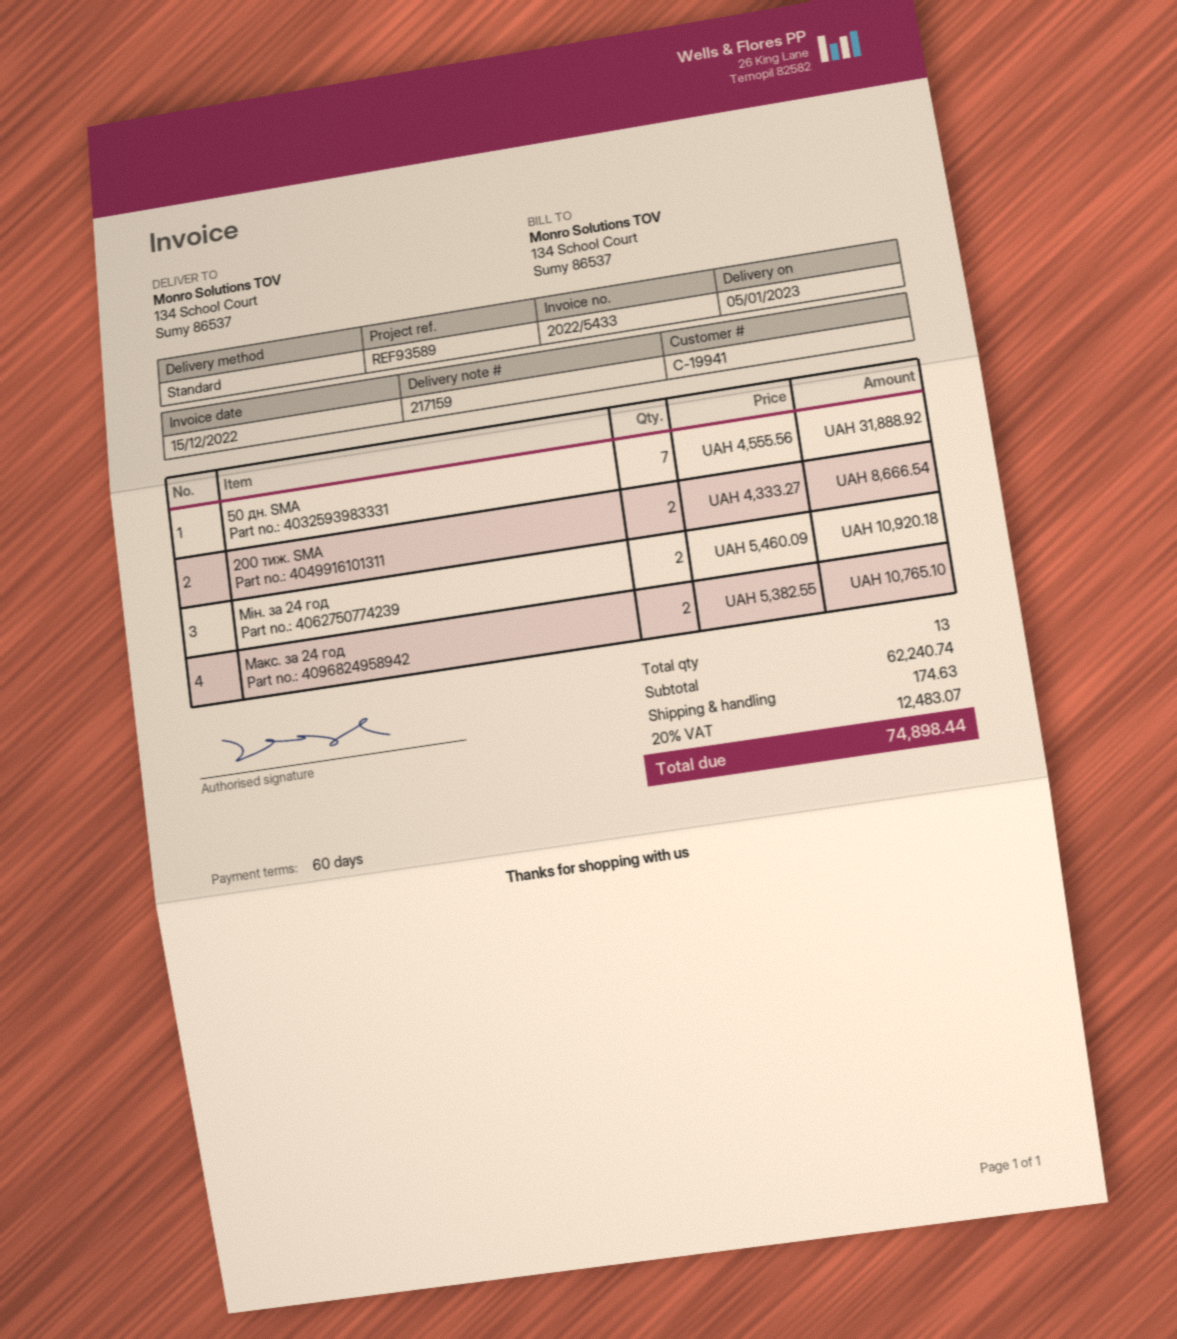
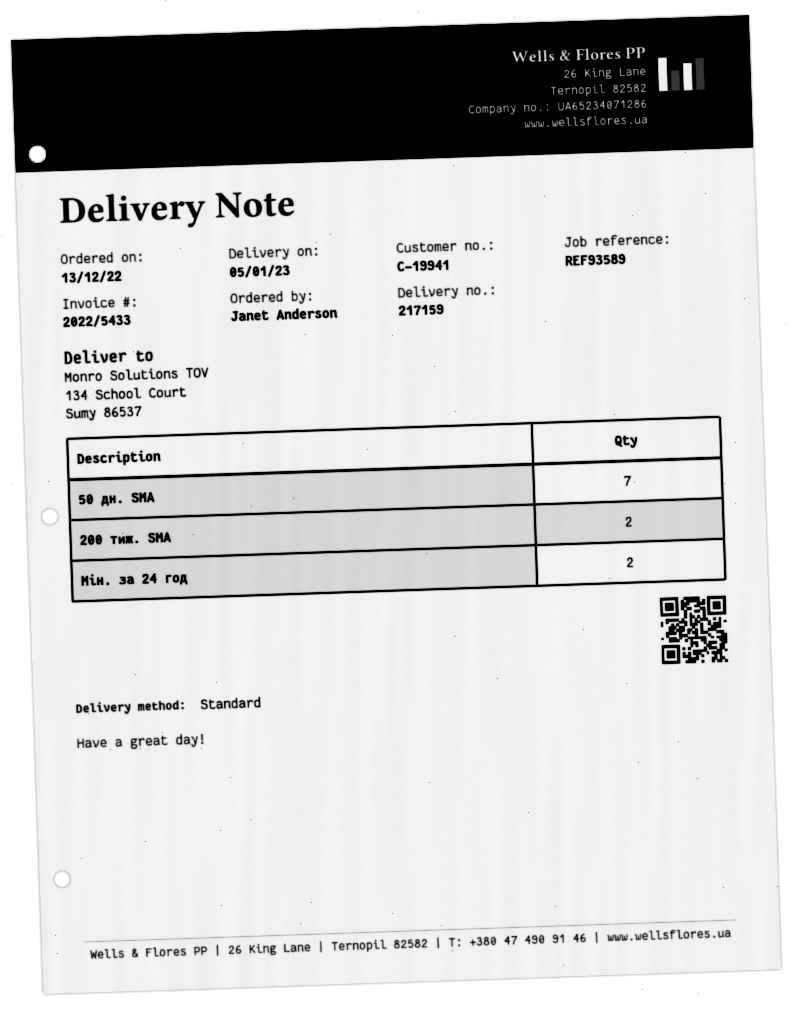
Макс. за 24 год: 2 -> none

